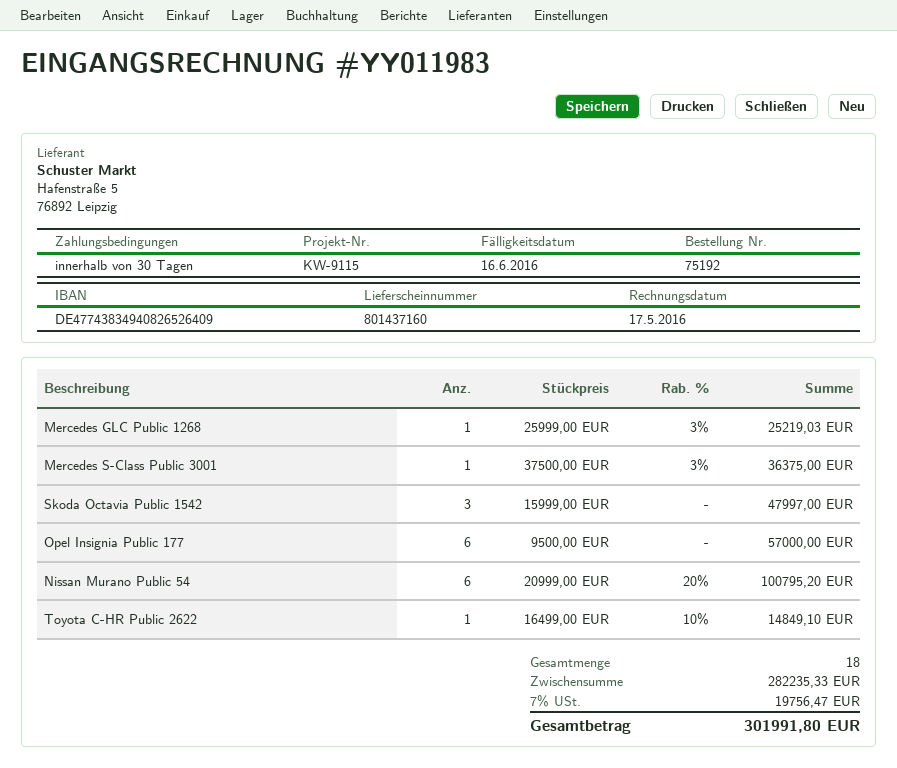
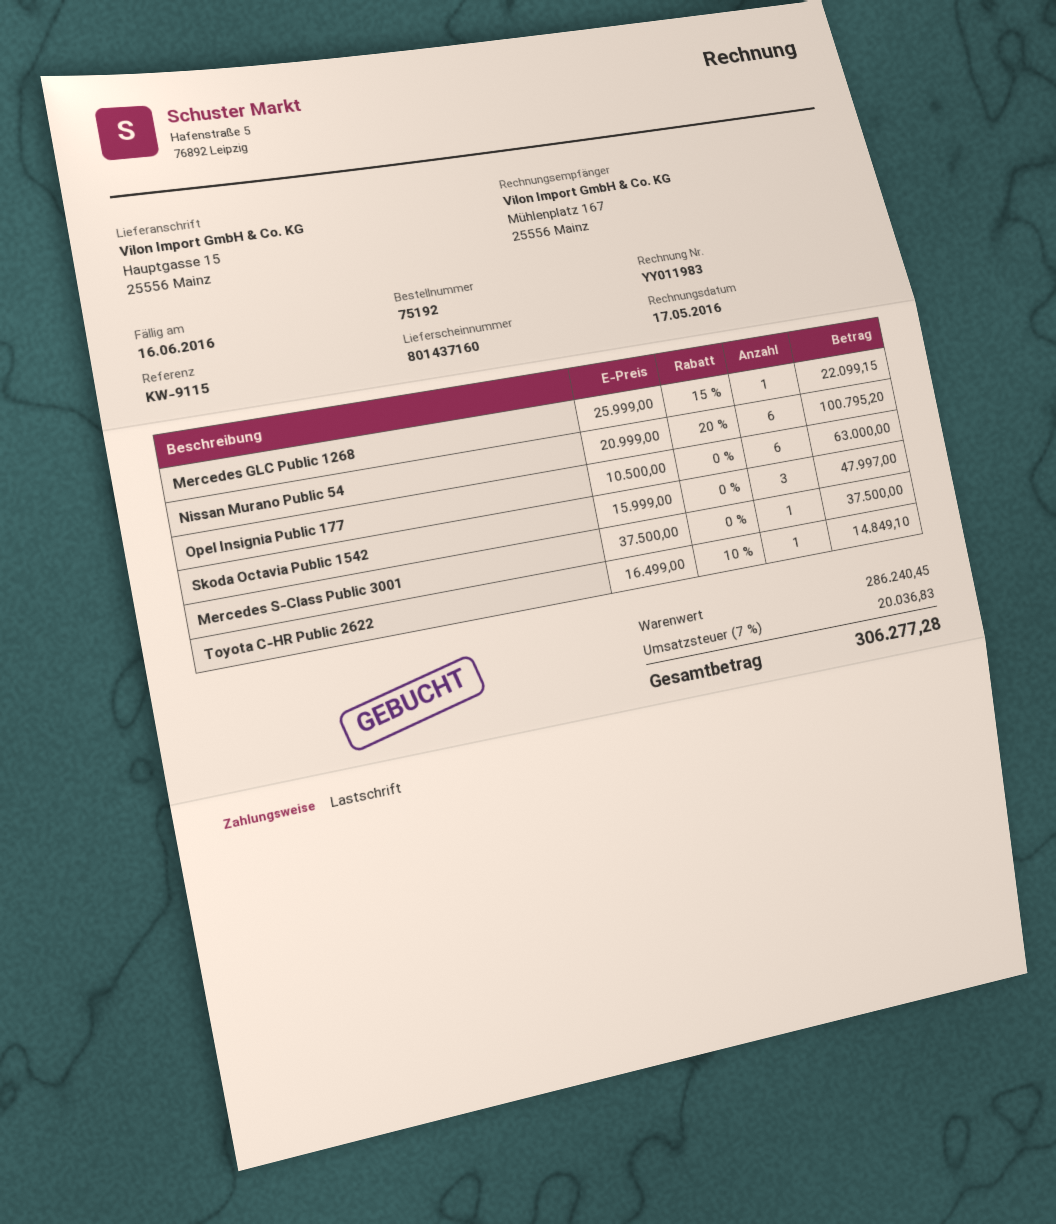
Mercedes GLC Public 1268: 1 x 25999.00 - 3% = 25219.03 -> 1 x 25999.00 - 15% = 22099.15
Mercedes S-Class Public 3001: 1 x 37500.00 - 3% = 36375.00 -> 1 x 37500.00 = 37500.00
Opel Insignia Public 177: 6 x 9500.00 = 57000.00 -> 6 x 10500.00 = 63000.00
subtotal: 282235.33 -> 286240.45
tax: 7% = 19756.47 -> 7% = 20036.83
total: 301991.80 -> 306277.28

